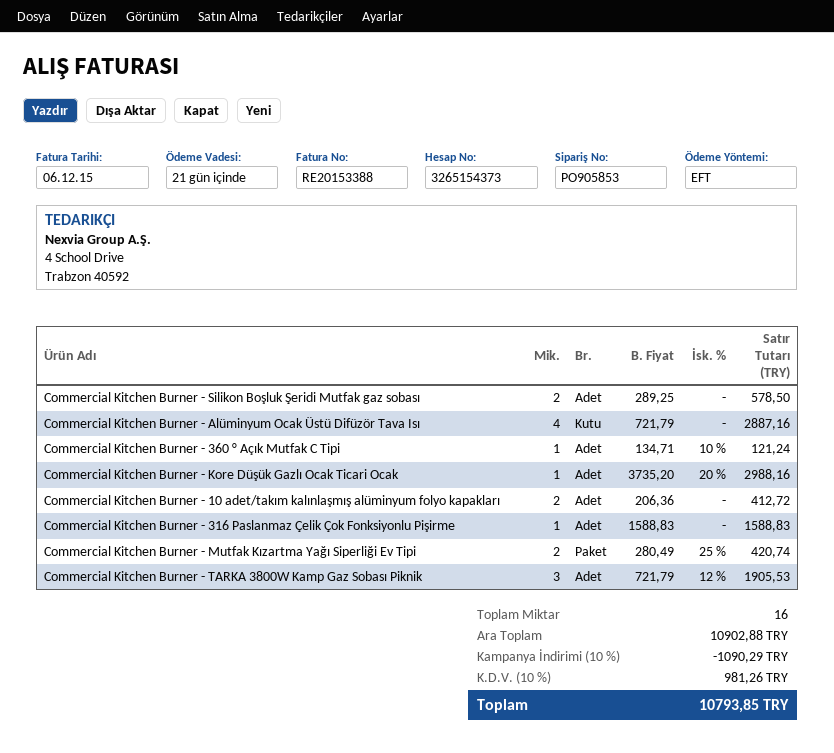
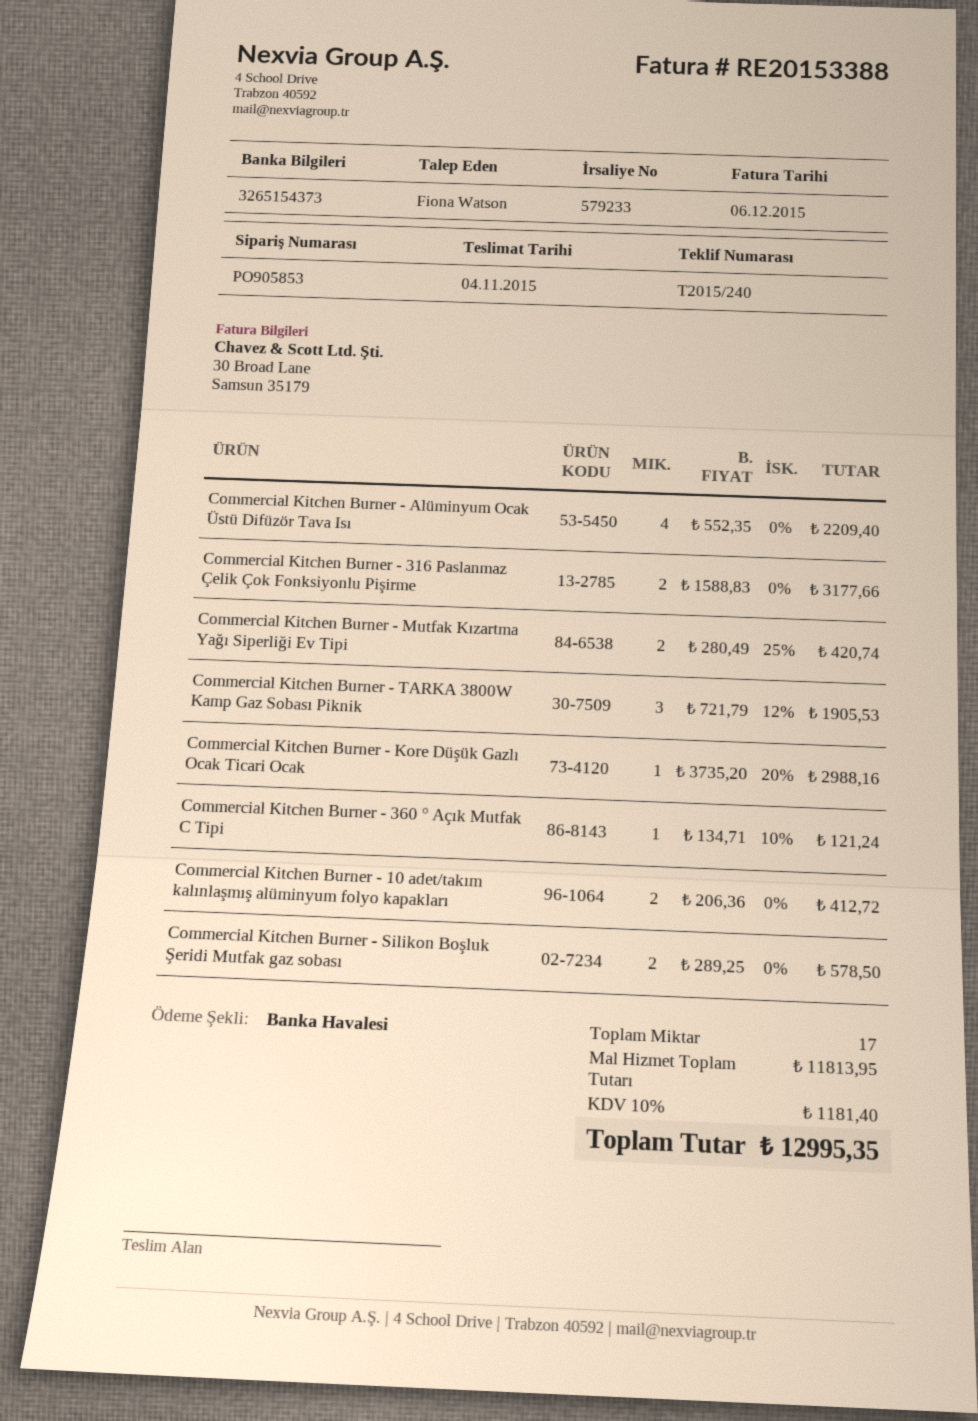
Commercial Kitchen Burner - Alüminyum Ocak Üstü Difüzör Tava Isı: 4 x 721.79 = 2887.16 -> 4 x 552.35 = 2209.40
Commercial Kitchen Burner - 316 Paslanmaz Çelik Çok Fonksiyonlu Pişirme: 1 x 1588.83 = 1588.83 -> 2 x 1588.83 = 3177.66
total quantity: 16 -> 17
subtotal: 10902.88 -> 11813.95
discount: 10% = 1090.29 -> none
tax: 10% = 981.26 -> 10% = 1181.40
total: 10793.85 -> 12995.35

